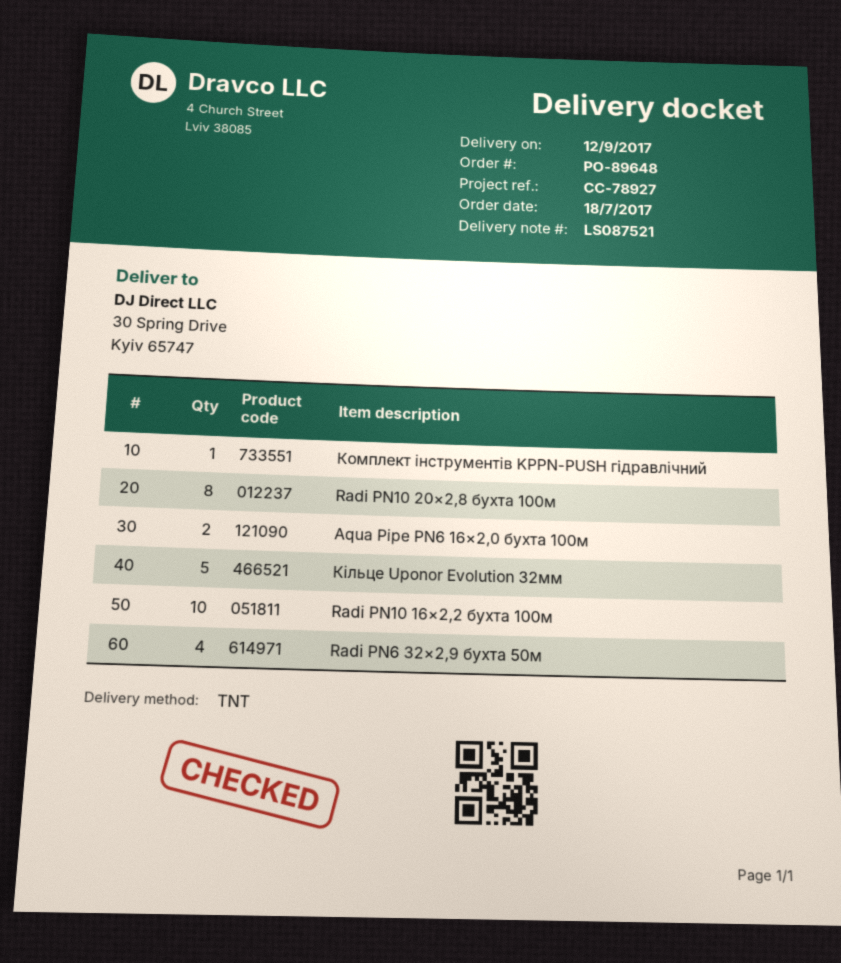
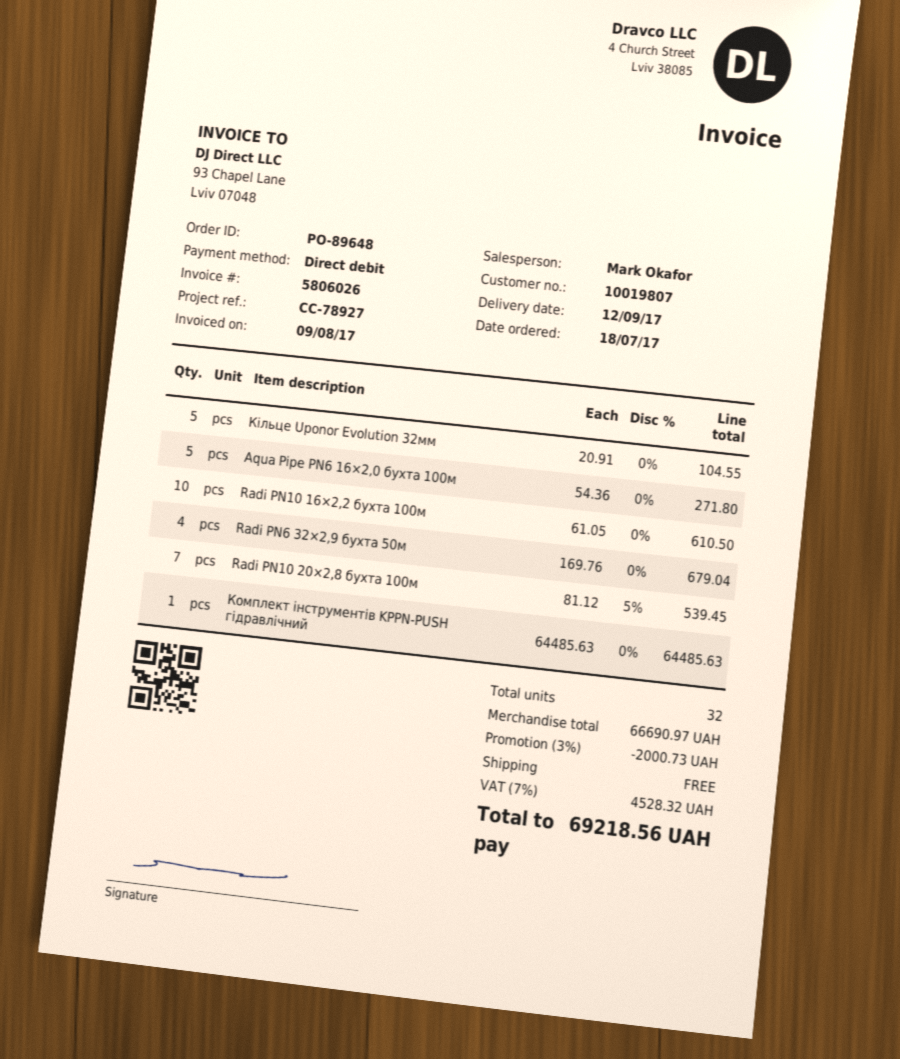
Radi PN10 20×2,8 бухта 100м: 8 -> 7
Aqua Pipe PN6 16×2,0 бухта 100м: 2 -> 5

